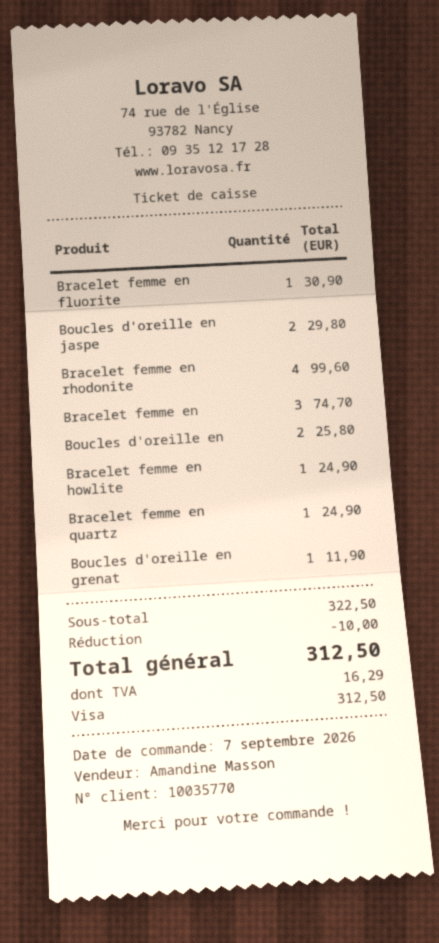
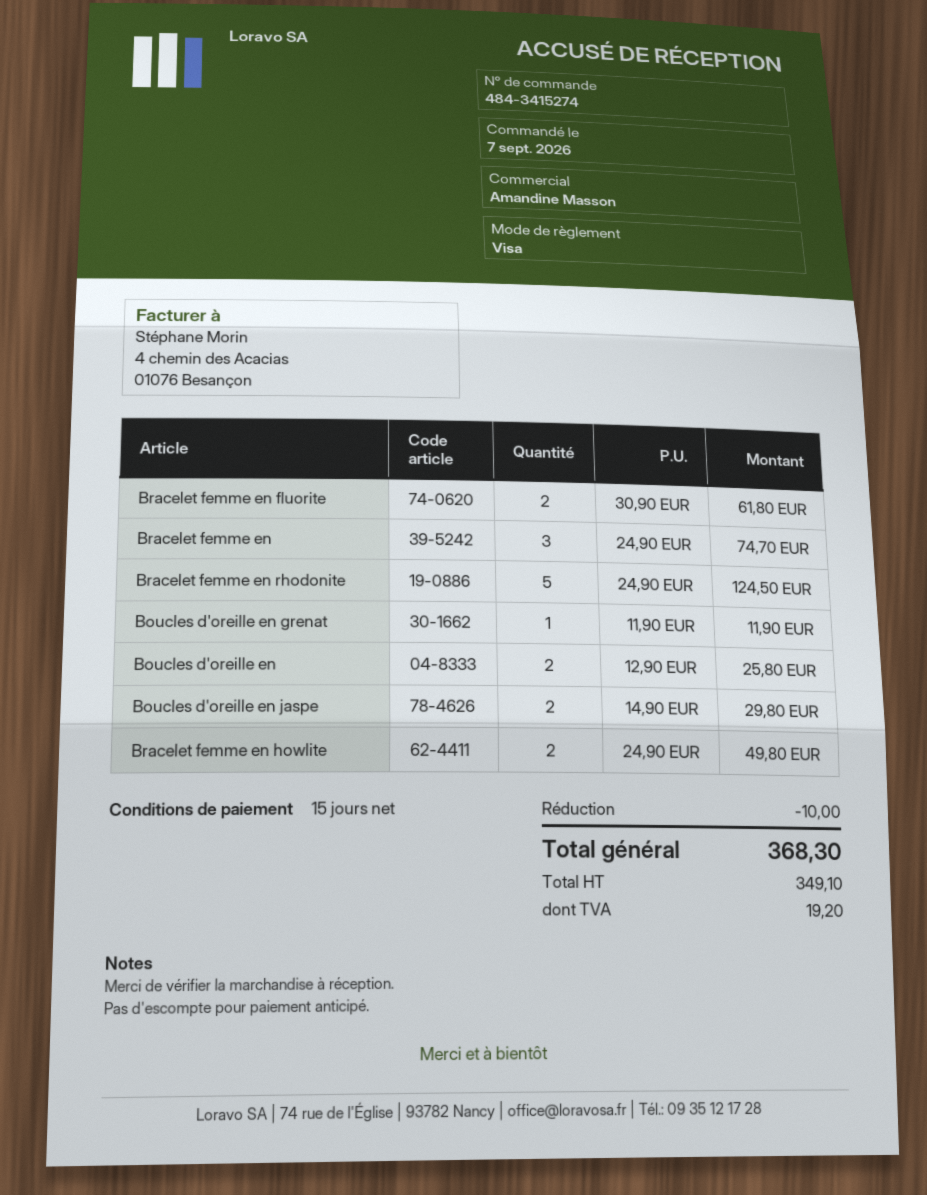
Bracelet femme en fluorite: 1 for 30.90 -> 2 for 61.80
Bracelet femme en rhodonite: 4 for 99.60 -> 5 for 124.50
Bracelet femme en howlite: 1 for 24.90 -> 2 for 49.80
Bracelet femme en quartz: 1 for 24.90 -> none
tax: 16.29 -> 19.20
total: 312.50 -> 368.30

